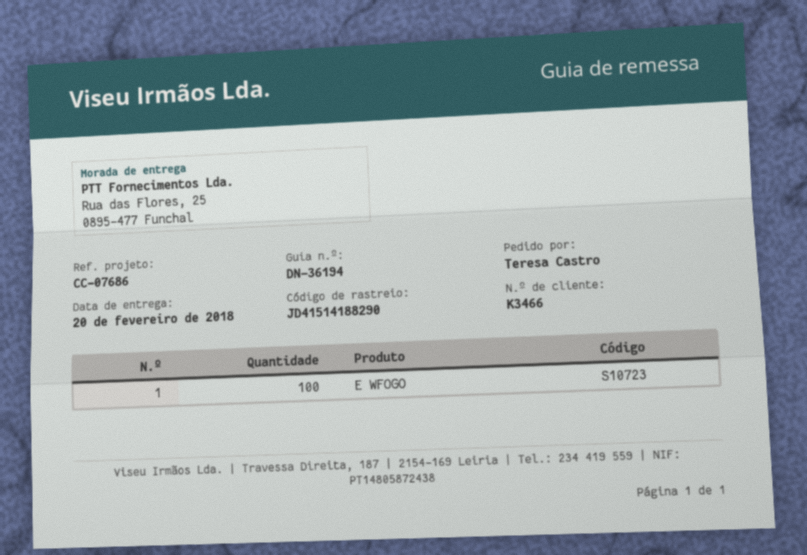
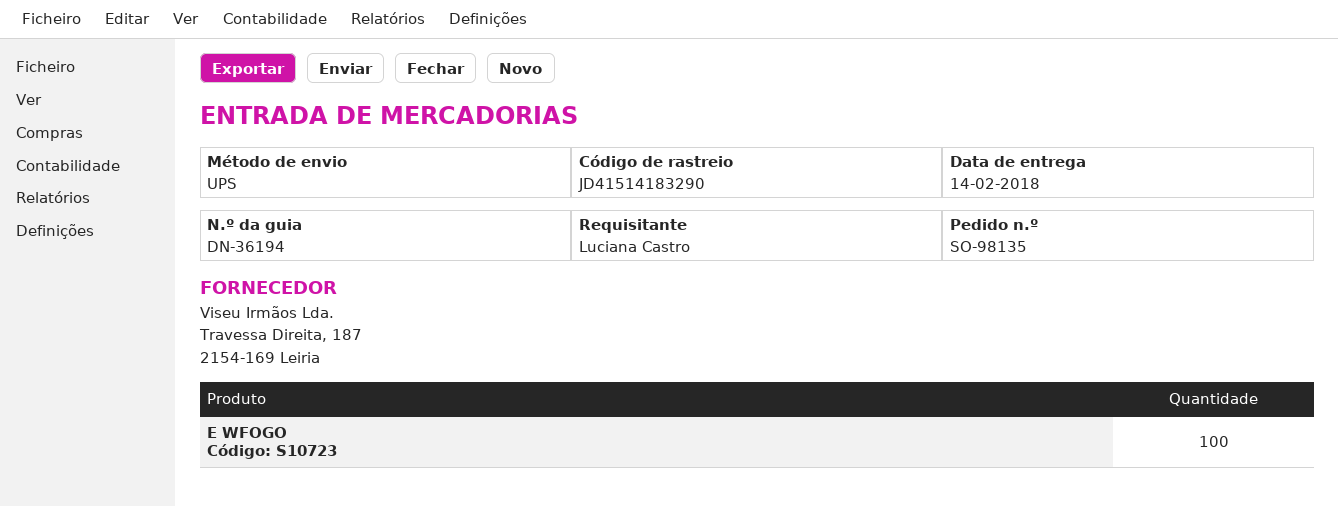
delivery date: 2018-02-20 -> 2018-02-14
ordered by: Teresa Castro -> Luciana Castro
tracking number: JD41514188290 -> JD41514183290

